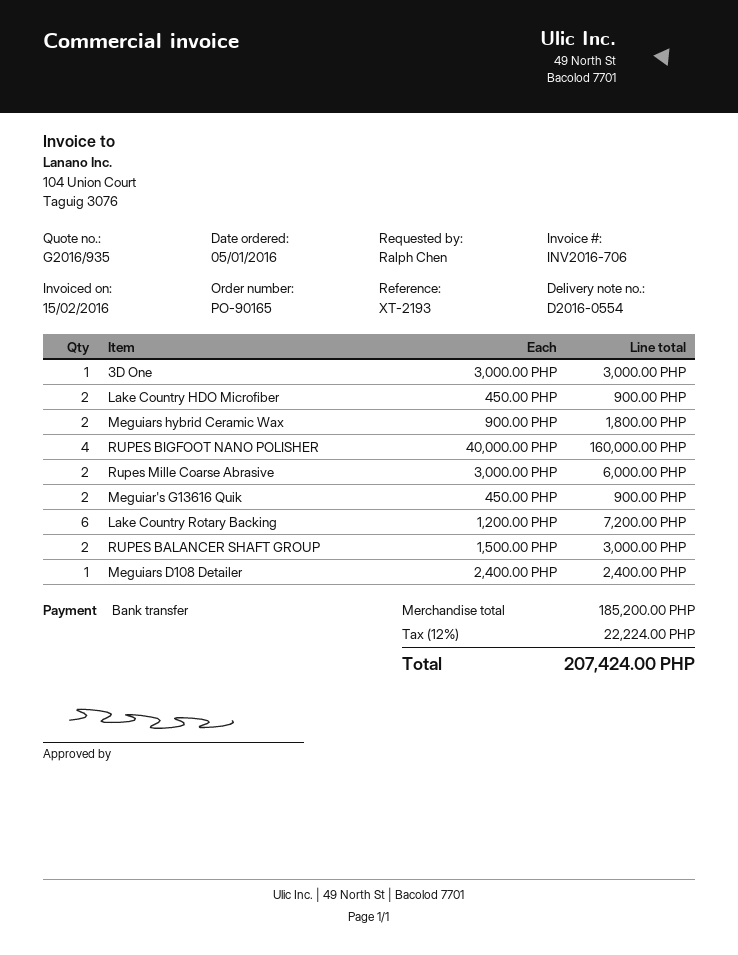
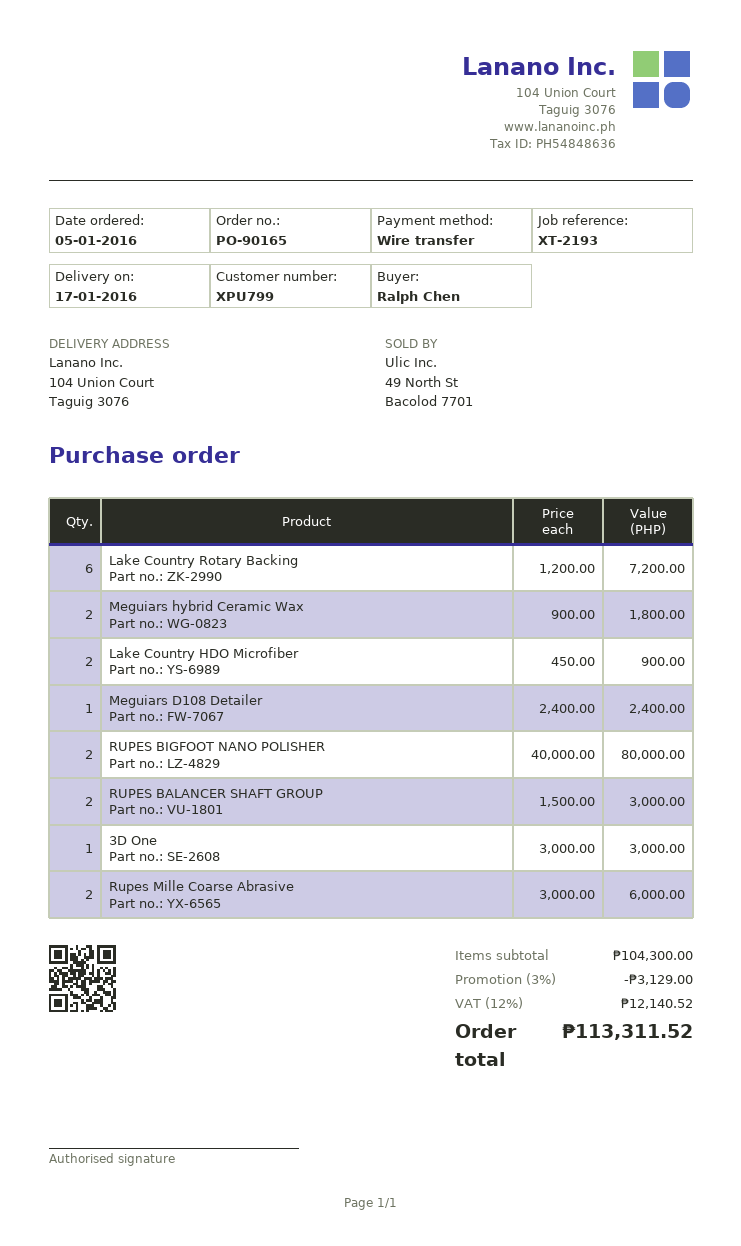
RUPES BIGFOOT NANO POLISHER: 4 x 40000.00 = 160000.00 -> 2 x 40000.00 = 80000.00
Meguiar's G13616 Quik: 2 x 450.00 = 900.00 -> none
subtotal: 185200.00 -> 104300.00
discount: none -> 3% = 3129.00
tax: 12% = 22224.00 -> 12% = 12140.52
total: 207424.00 -> 113311.52

